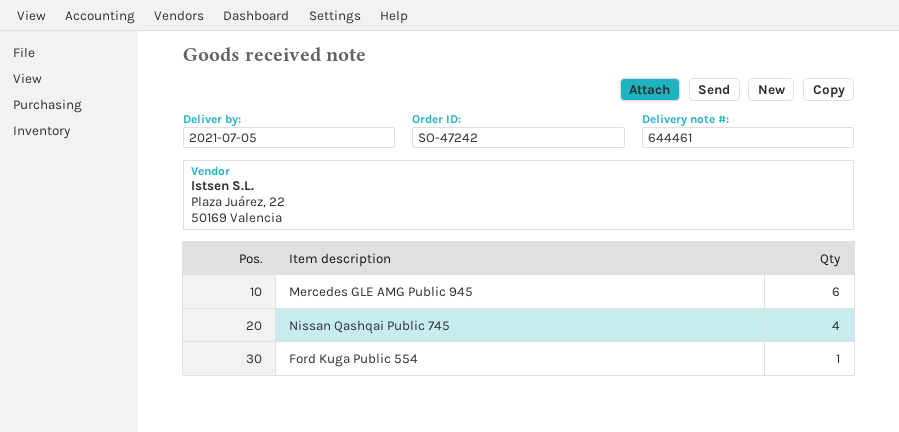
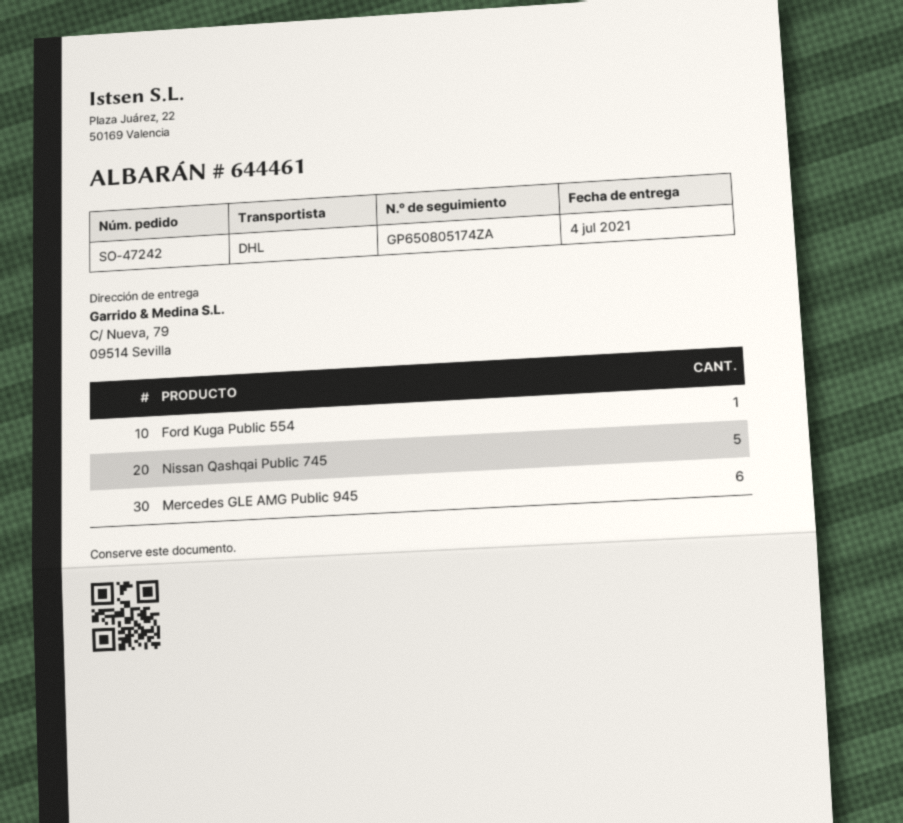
delivery date: 2021-07-05 -> 2021-07-04
Nissan Qashqai Public 745: 4 -> 5

